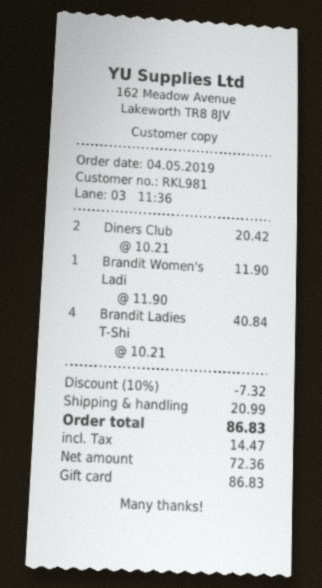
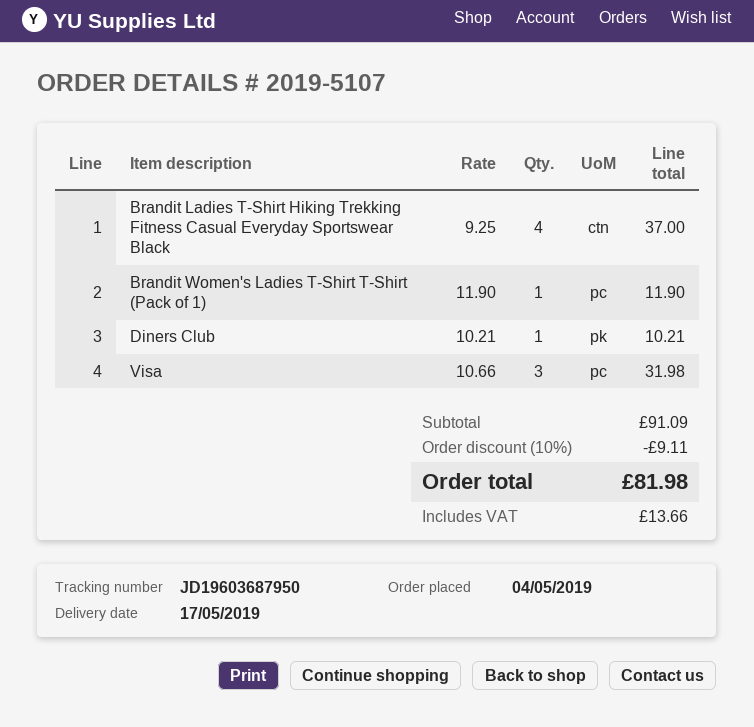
Diners Club: 2 x 10.21 = 20.42 -> 1 x 10.21 = 10.21
Brandit Ladies T-Shi: 4 x 10.21 = 40.84 -> 4 x 9.25 = 37.00
Visa: none -> 3 x 10.66 = 31.98
discount: 10% = 7.32 -> 10% = 9.11
shipping: 20.99 -> none
tax: 14.47 -> 13.66
total: 86.83 -> 81.98

